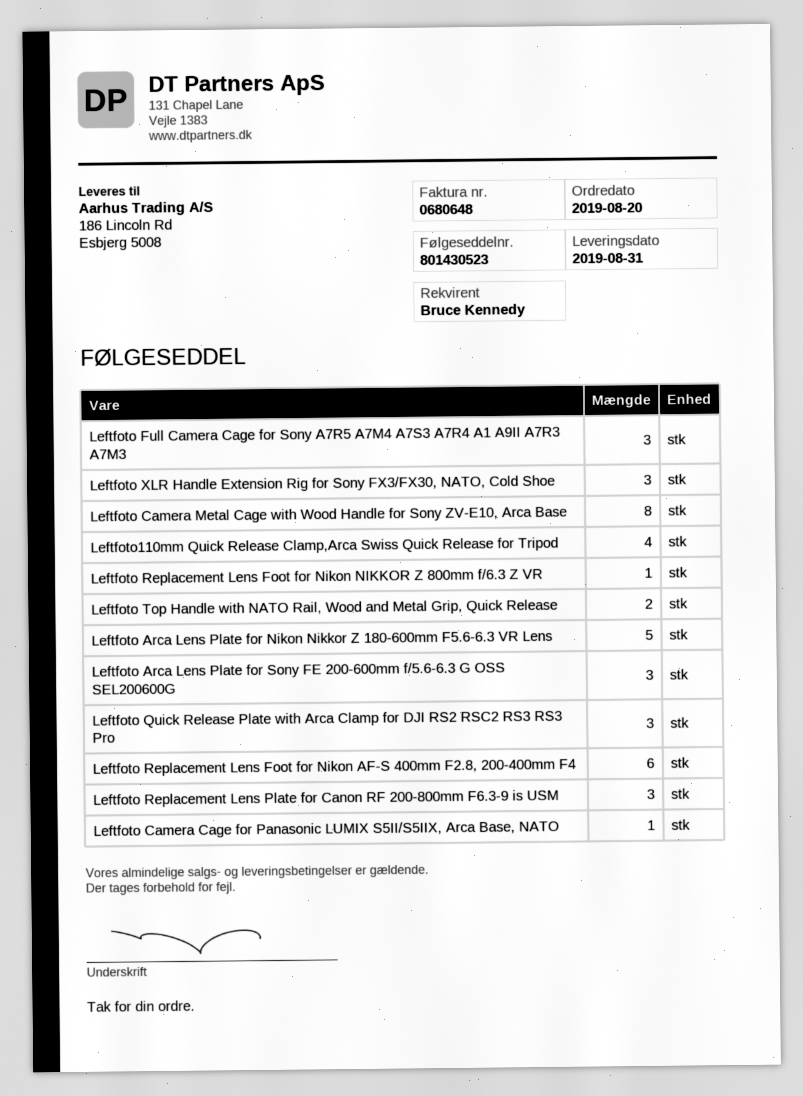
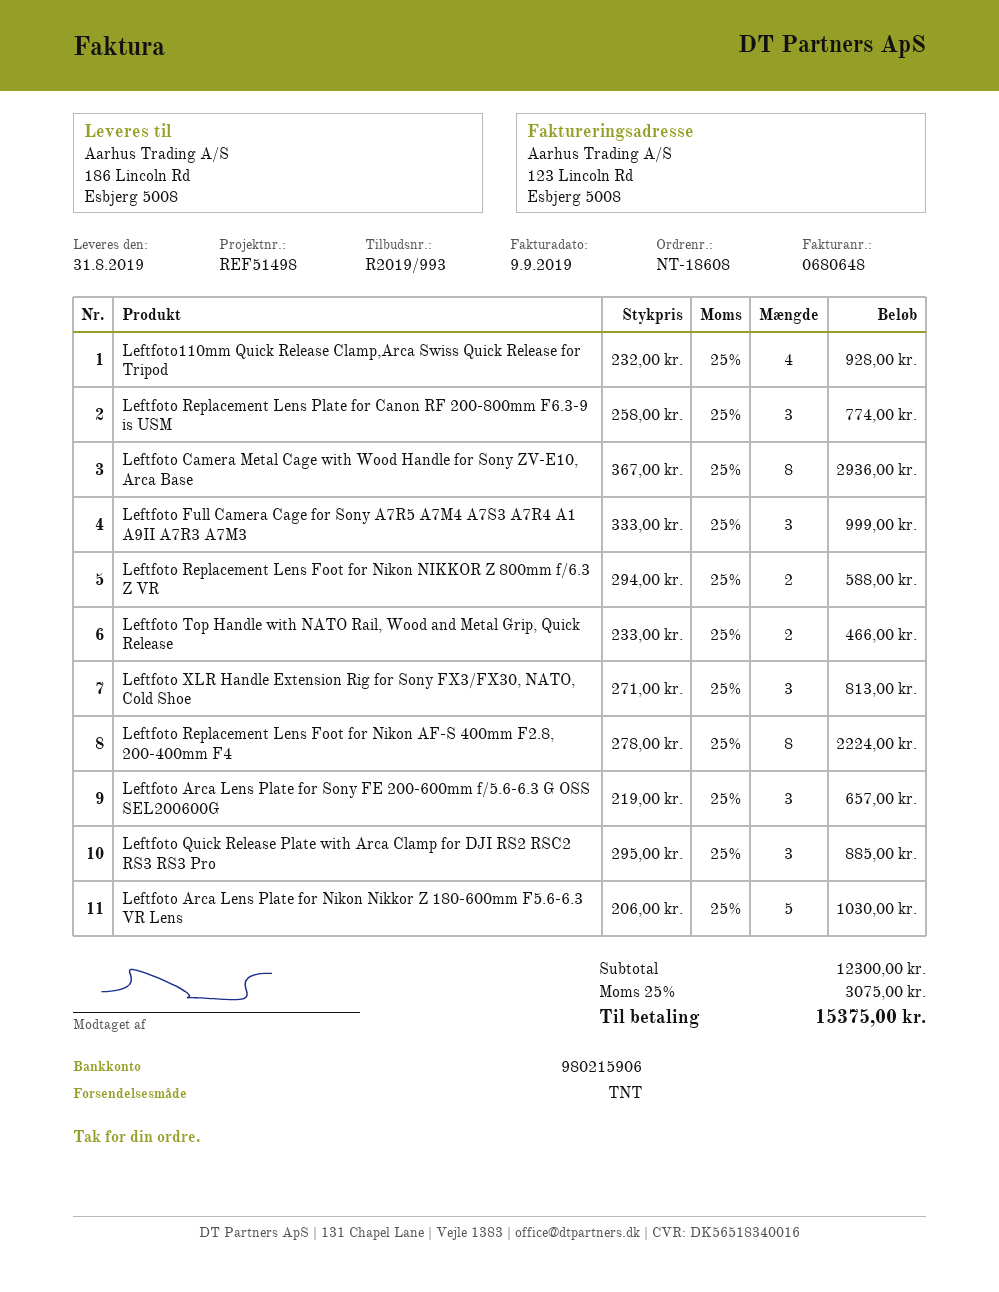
Leftfoto Replacement Lens Foot for Nikon NIKKOR Z 800mm f/6.3 Z VR: 1 -> 2
Leftfoto Replacement Lens Foot for Nikon AF-S 400mm F2.8, 200-400mm F4: 6 -> 8
Leftfoto Camera Cage for Panasonic LUMIX S5II/S5IIX, Arca Base, NATO: 1 -> none

